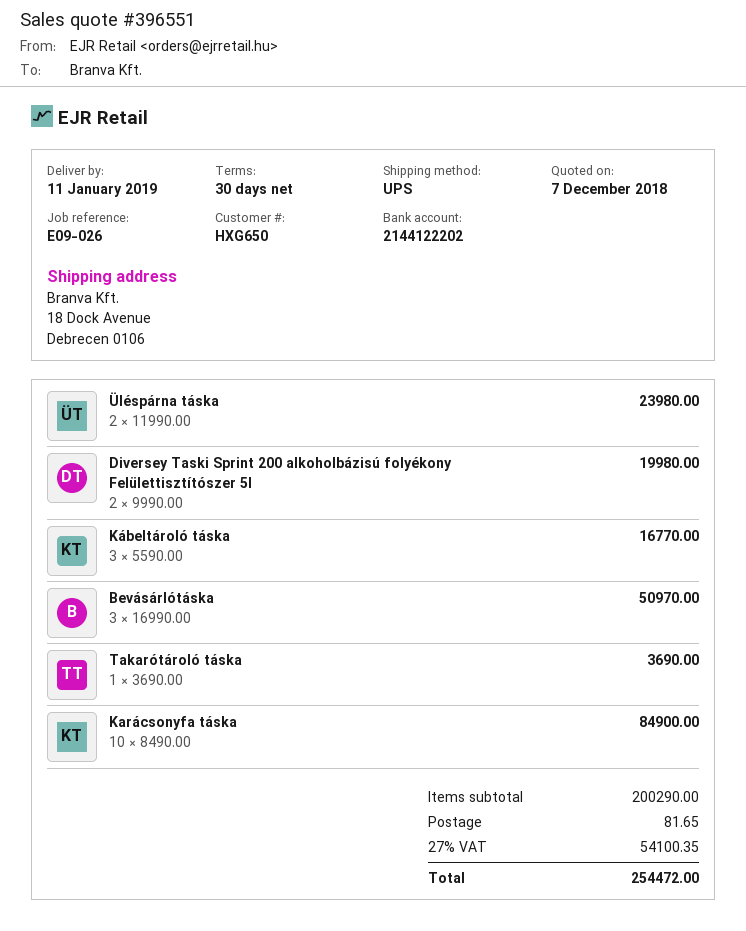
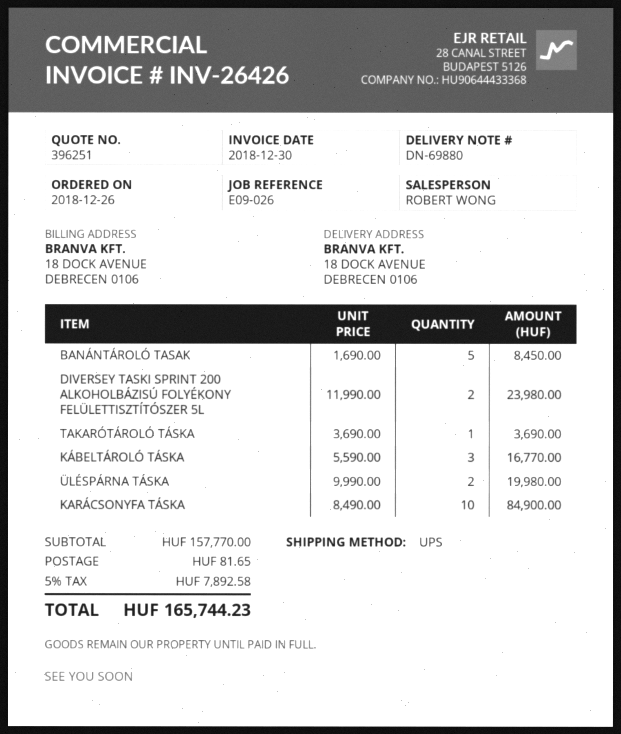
quote number: 396551 -> 396251
Üléspárna táska: 2 x 11990.00 = 23980.00 -> 2 x 9990.00 = 19980.00
Diversey Taski Sprint 200 alkoholbázisú folyékony Felülettisztítószer 5l: 2 x 9990.00 = 19980.00 -> 2 x 11990.00 = 23980.00
Bevásárlótáska: 3 x 16990.00 = 50970.00 -> none
BANÁNTÁROLÓ TASAK: none -> 5 x 1690.00 = 8450.00
subtotal: 200290.00 -> 157770.00
tax: 27% = 54100.35 -> 5% = 7892.58
total: 254472.00 -> 165744.23

